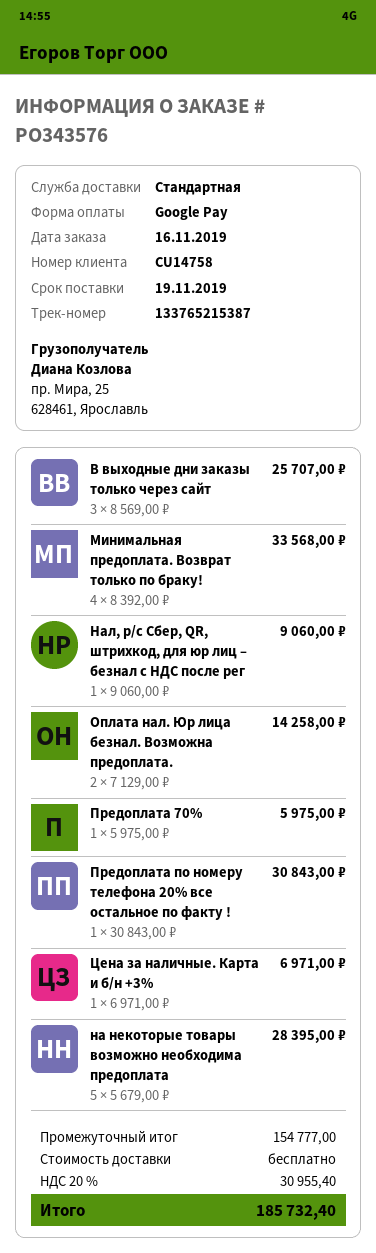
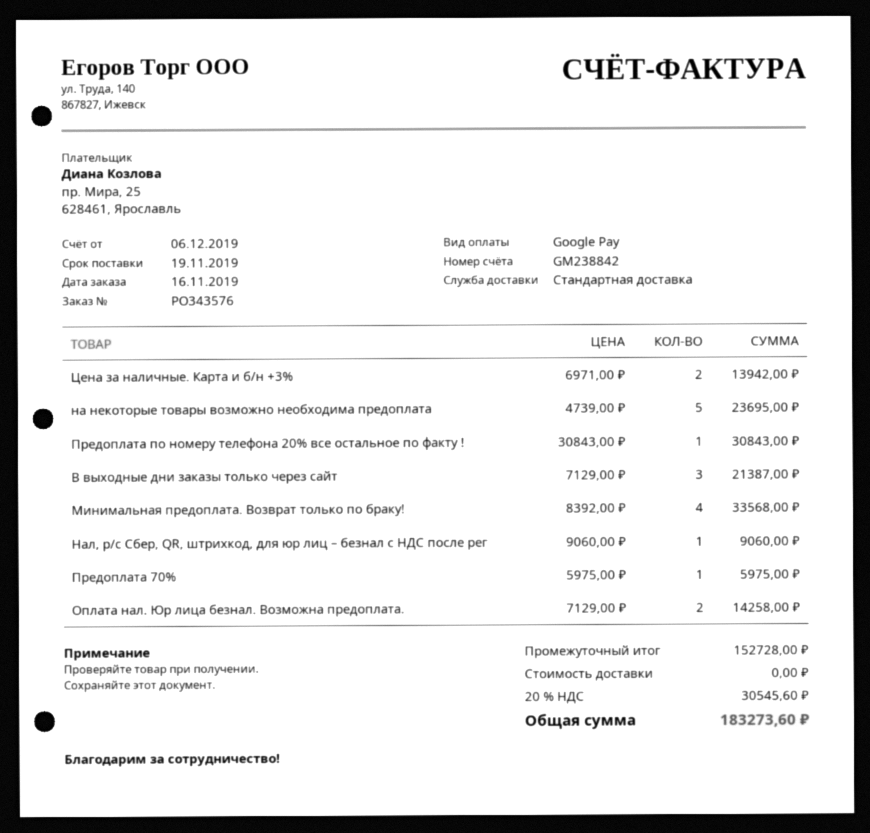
В выходные дни заказы только через сайт: 3 x 8569.00 = 25707.00 -> 3 x 7129.00 = 21387.00
Цена за наличные. Карта и б/н +3%: 1 x 6971.00 = 6971.00 -> 2 x 6971.00 = 13942.00
на некоторые товары возможно необходима предоплата: 5 x 5679.00 = 28395.00 -> 5 x 4739.00 = 23695.00
subtotal: 154777.00 -> 152728.00
tax: 20% = 30955.40 -> 20% = 30545.60
total: 185732.40 -> 183273.60

